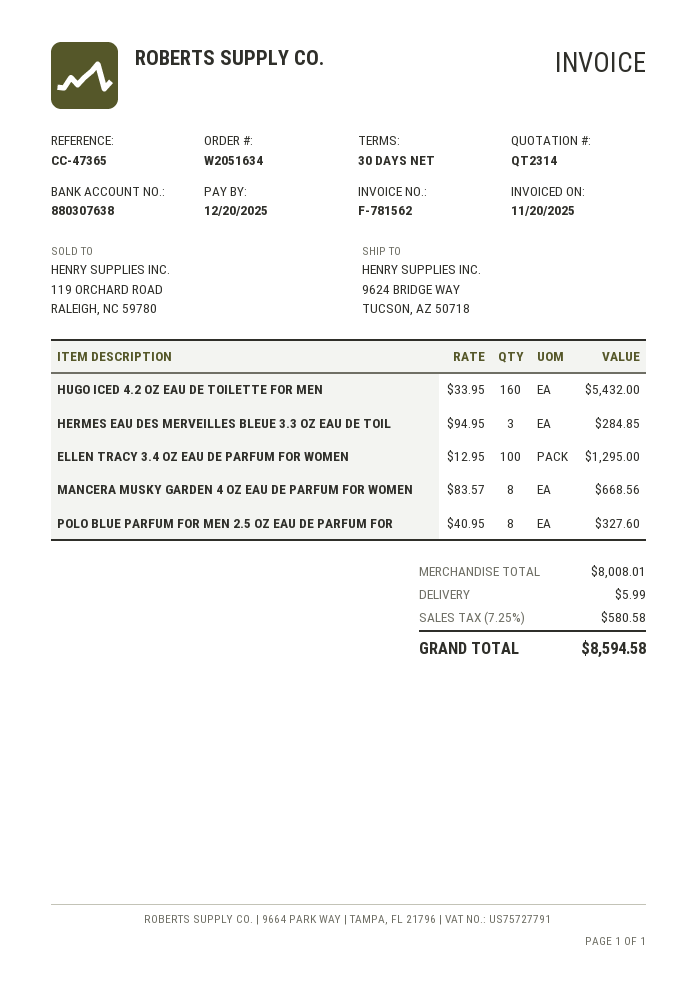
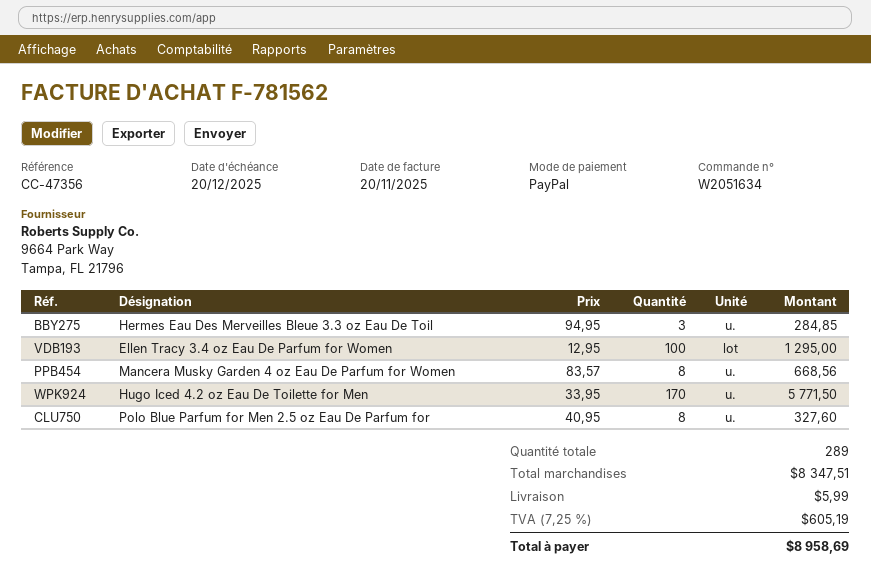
reference: CC-47365 -> CC-47356
HUGO ICED 4.2 OZ EAU DE TOILETTE FOR MEN: 160 x 33.95 = 5432.00 -> 170 x 33.95 = 5771.50
subtotal: 8008.01 -> 8347.51
tax: 7.25% = 580.58 -> 7.25% = 605.19
total: 8594.58 -> 8958.69

